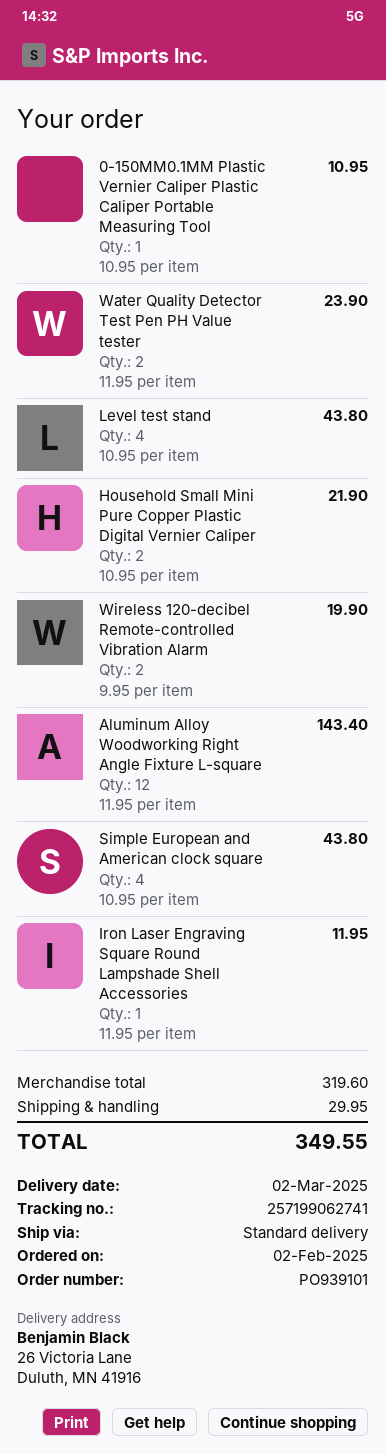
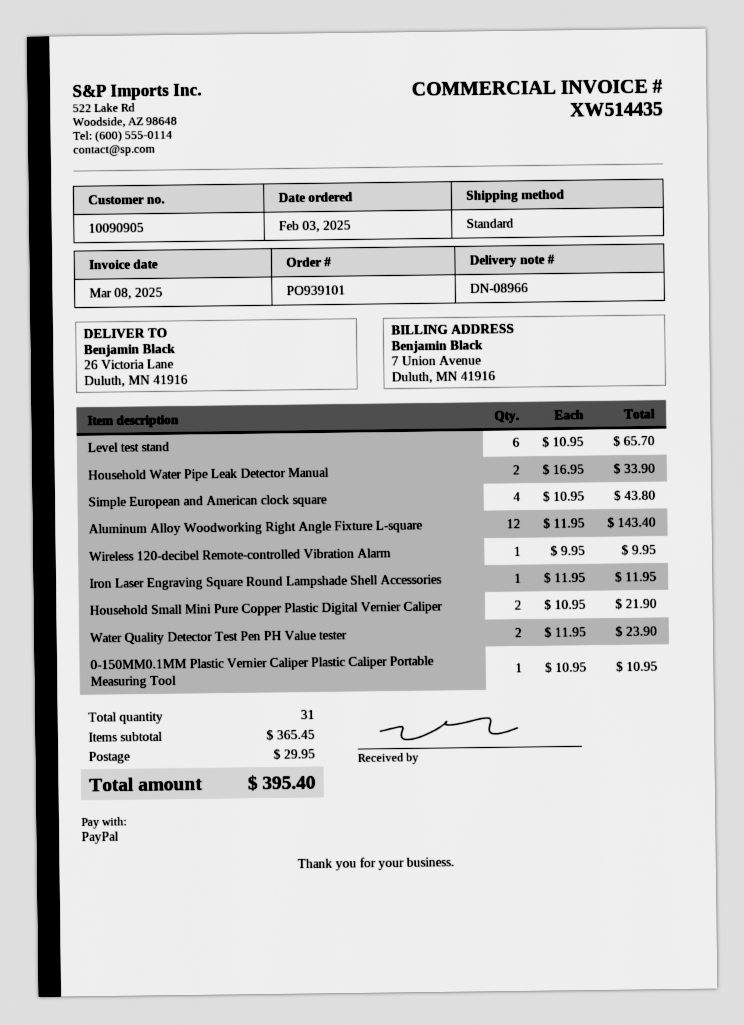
order date: 2025-02-02 -> 2025-02-03
Level test stand: 4 x 10.95 = 43.80 -> 6 x 10.95 = 65.70
Wireless 120-decibel Remote-controlled Vibration Alarm: 2 x 9.95 = 19.90 -> 1 x 9.95 = 9.95
Household Water Pipe Leak Detector Manual: none -> 2 x 16.95 = 33.90
subtotal: 319.60 -> 365.45
total: 349.55 -> 395.40

